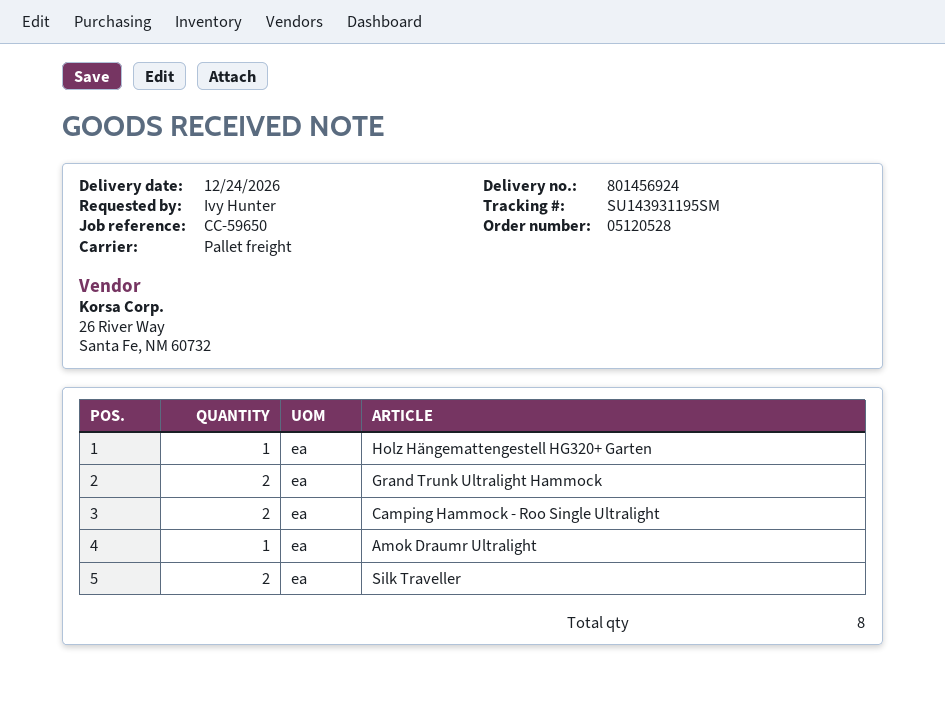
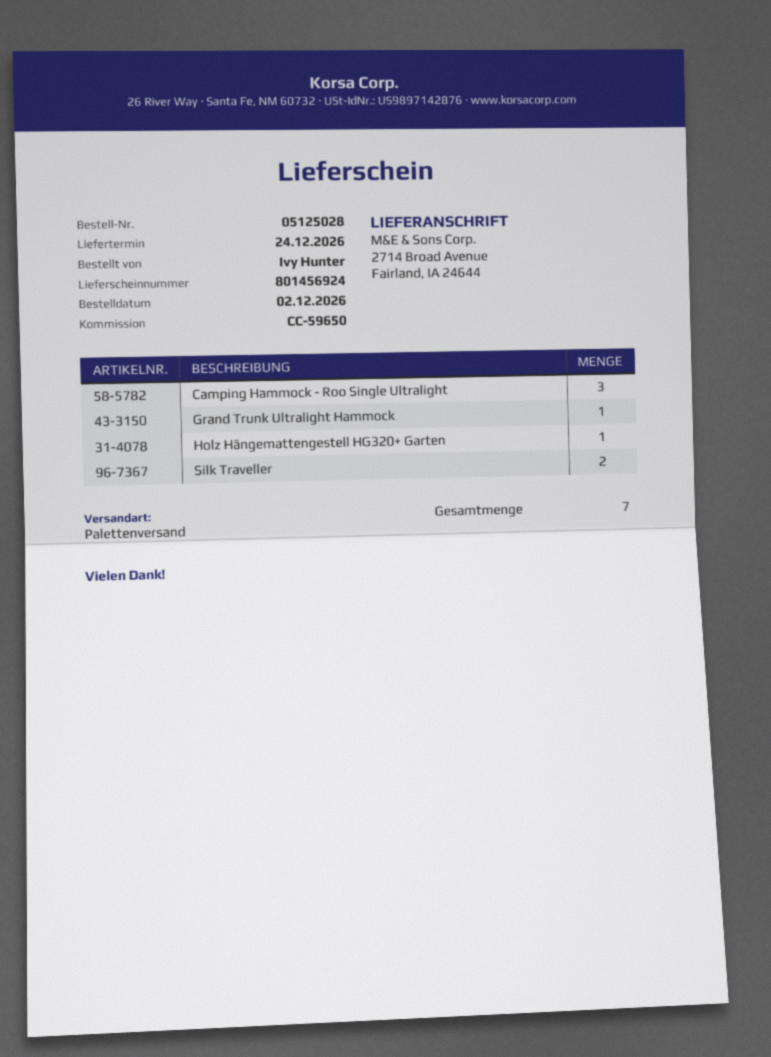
order number: 05120528 -> 05125028
Grand Trunk Ultralight Hammock: 2 -> 1
Camping Hammock - Roo Single Ultralight: 2 -> 3
Amok Draumr Ultralight: 1 -> none
total quantity: 8 -> 7

